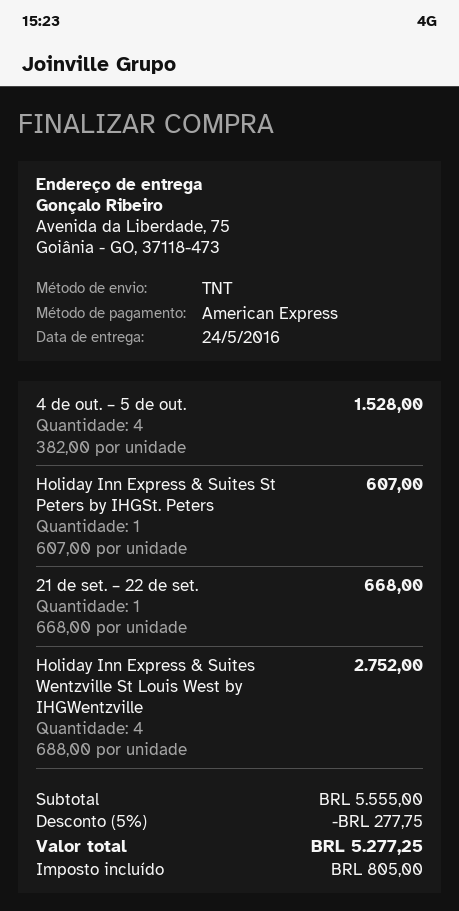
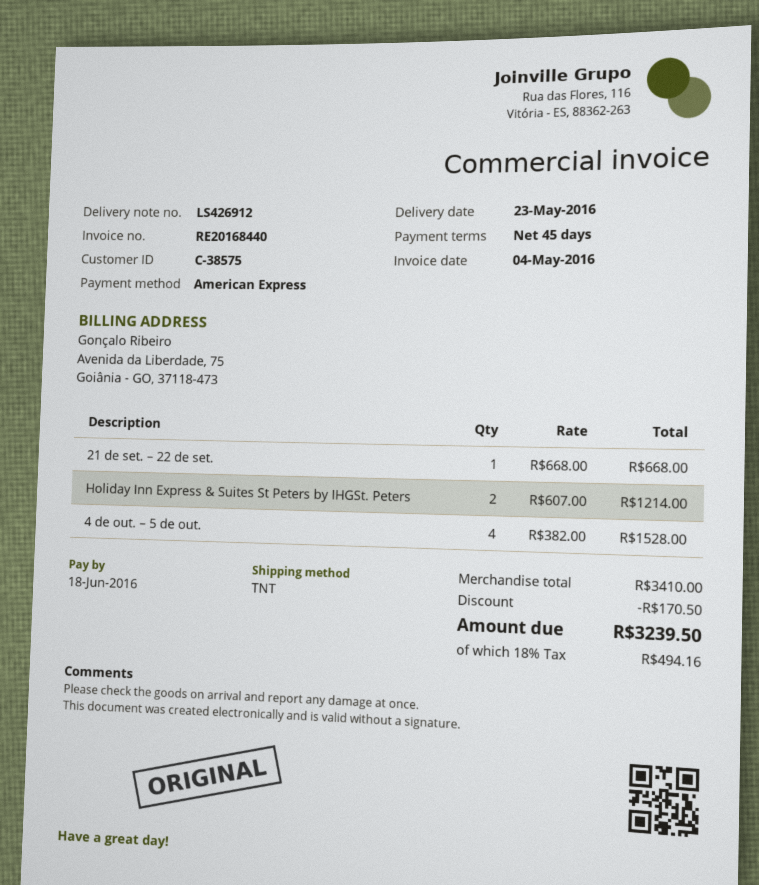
delivery date: 2016-05-24 -> 2016-05-23
Holiday Inn Express & Suites St Peters by IHGSt. Peters: 1 x 607.00 = 607.00 -> 2 x 607.00 = 1214.00
Holiday Inn Express & Suites Wentzville St Louis West by IHGWentzville: 4 x 688.00 = 2752.00 -> none
subtotal: 5555.00 -> 3410.00
discount: 277.75 -> 170.50
tax: 805.00 -> 494.16
total: 5277.25 -> 3239.50

